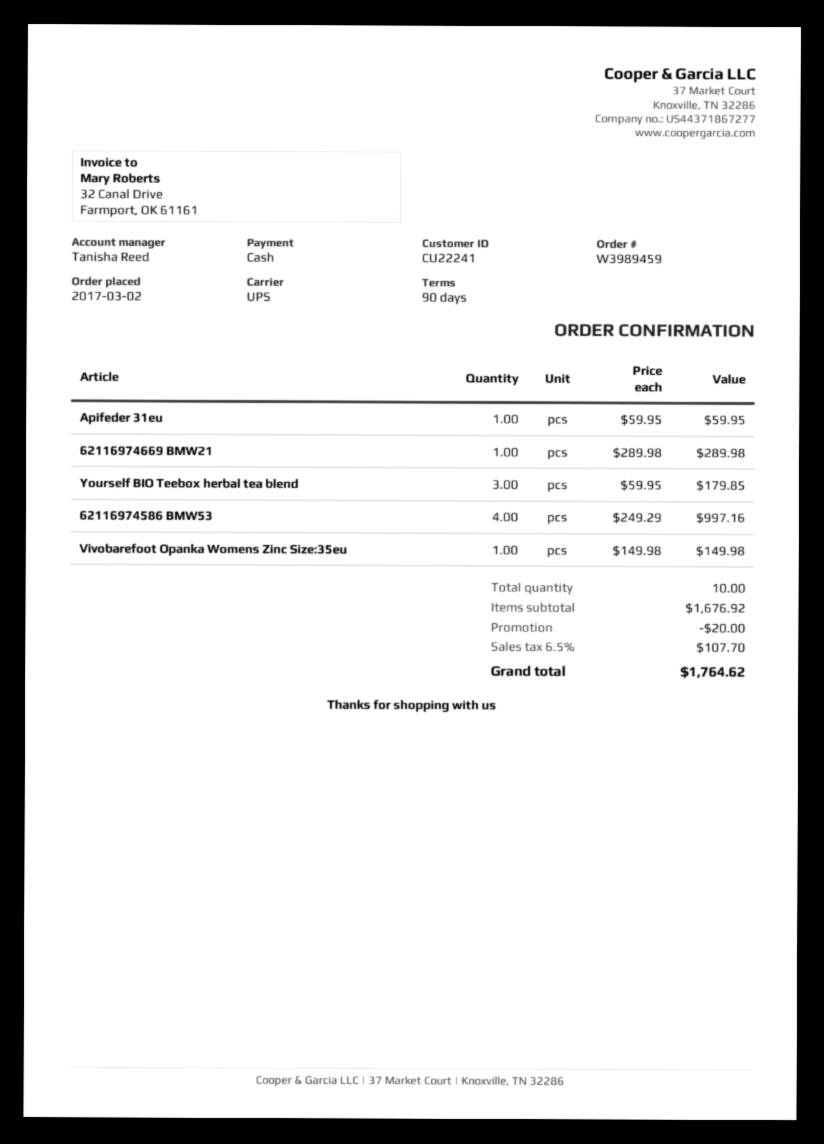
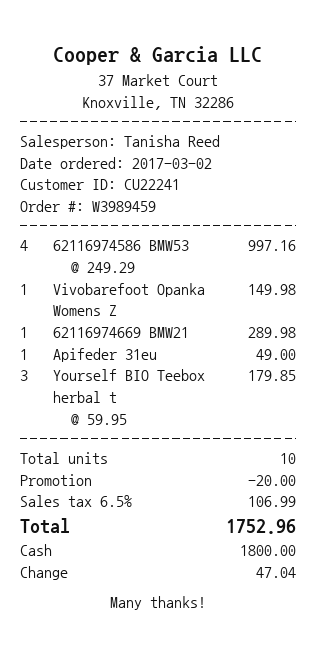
Apifeder 31eu: 1 x 59.95 = 59.95 -> 1 x 49.00 = 49.00
tax: 6.5% = 107.70 -> 6.5% = 106.99
total: 1764.62 -> 1752.96

